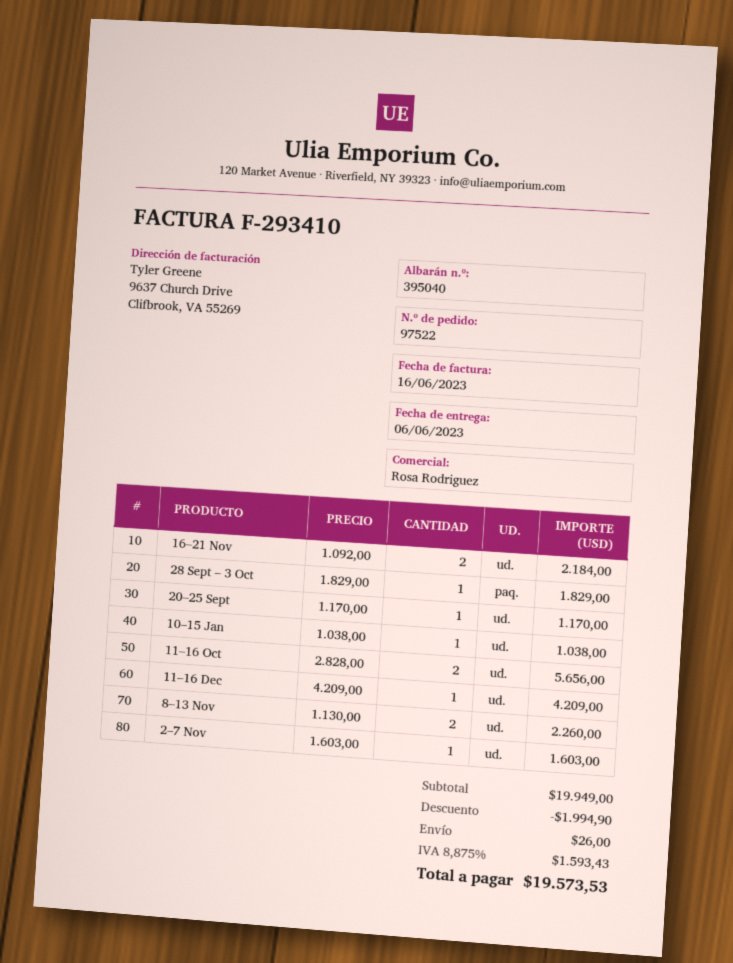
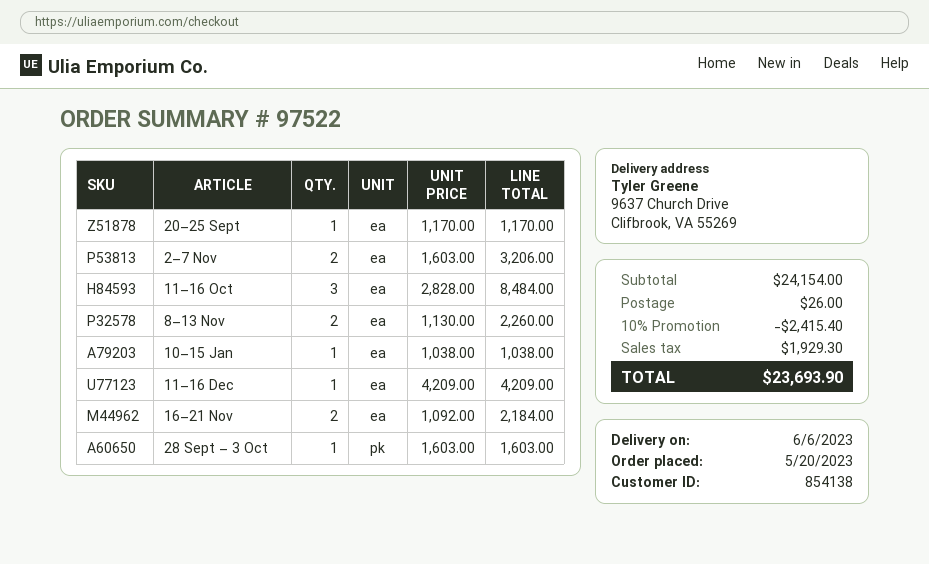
28 Sept – 3 Oct: 1 x 1829.00 = 1829.00 -> 1 x 1603.00 = 1603.00
11–16 Oct: 2 x 2828.00 = 5656.00 -> 3 x 2828.00 = 8484.00
2–7 Nov: 1 x 1603.00 = 1603.00 -> 2 x 1603.00 = 3206.00
subtotal: 19949.00 -> 24154.00
discount: 1994.90 -> 2415.40
tax: 1593.43 -> 1929.30
total: 19573.53 -> 23693.90

